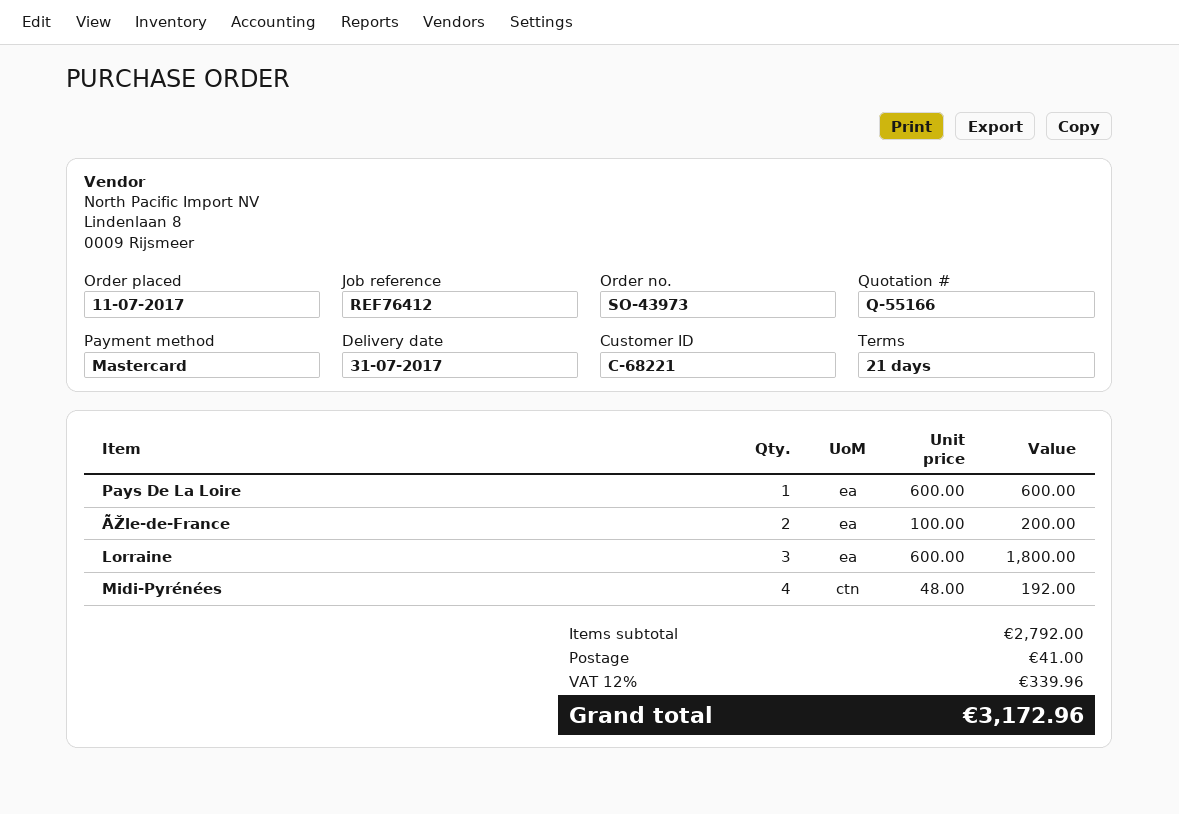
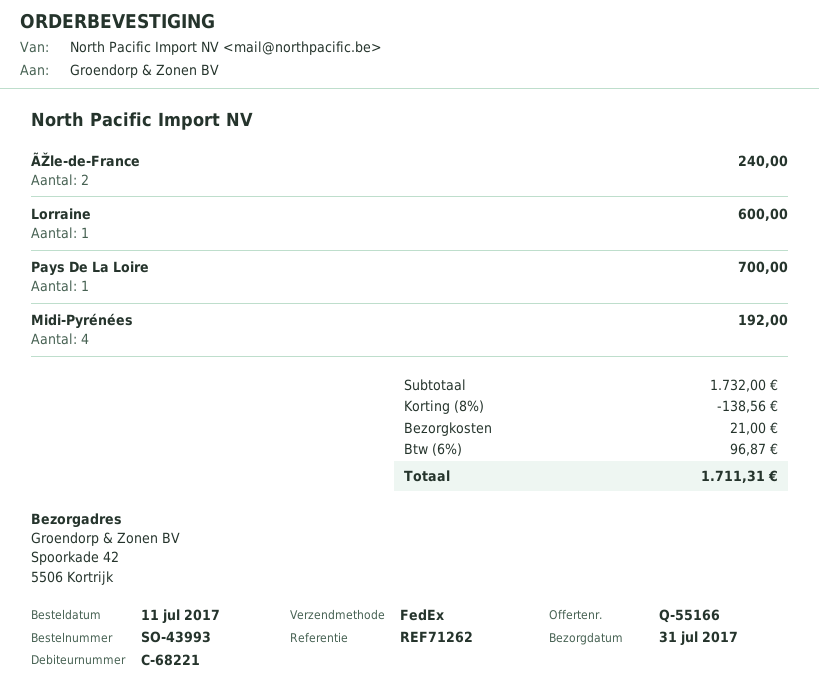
order number: SO-43973 -> SO-43993
reference: REF76412 -> REF71262
Pays De La Loire: 1 for 600.00 -> 1 for 700.00
ÃŽle-de-France: 2 for 200.00 -> 2 for 240.00
Lorraine: 3 for 1800.00 -> 1 for 600.00
subtotal: 2792.00 -> 1732.00
discount: none -> 8% = 138.56
shipping: 41.00 -> 21.00
tax: 12% = 339.96 -> 6% = 96.87
total: 3172.96 -> 1711.31

